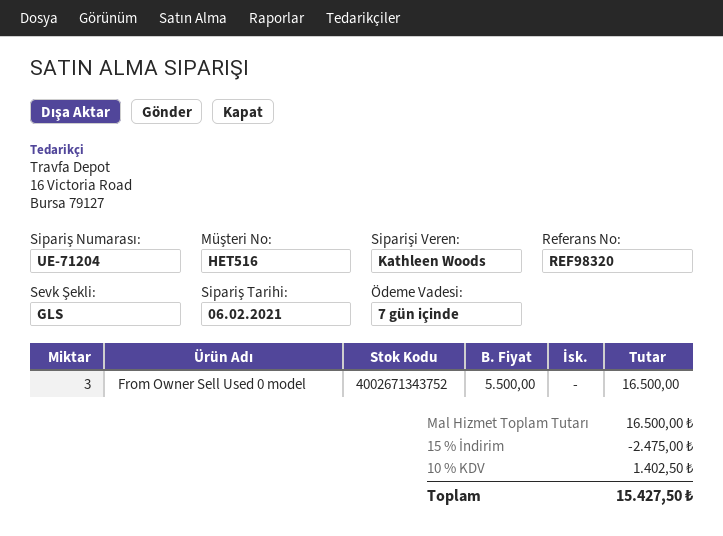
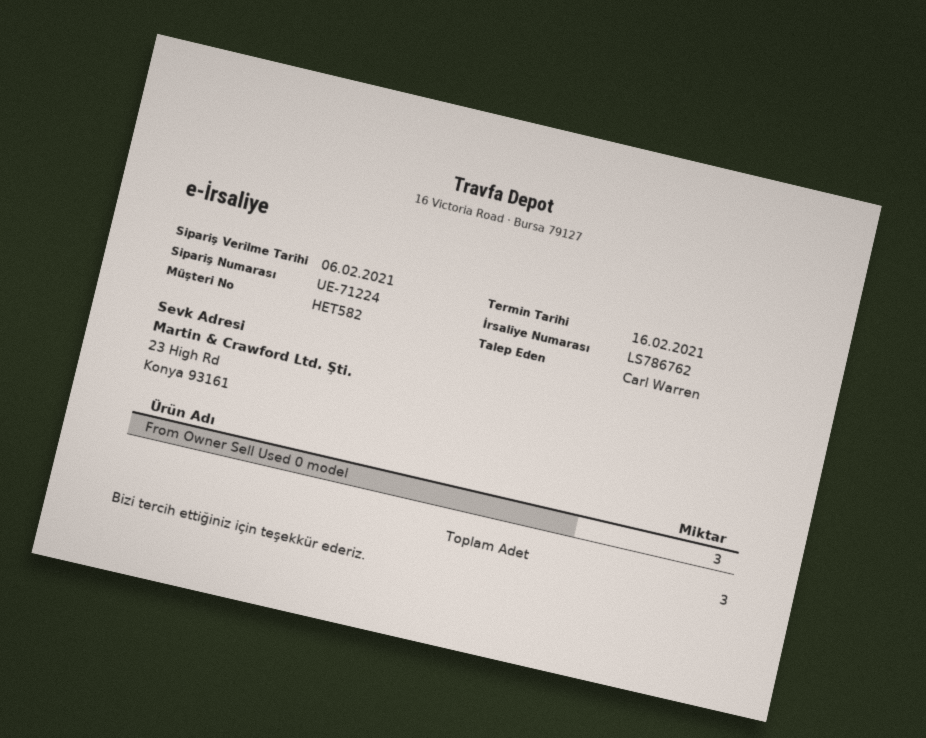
order number: UE-71204 -> UE-71224
customer number: HET516 -> HET582
ordered by: Kathleen Woods -> Carl Warren

